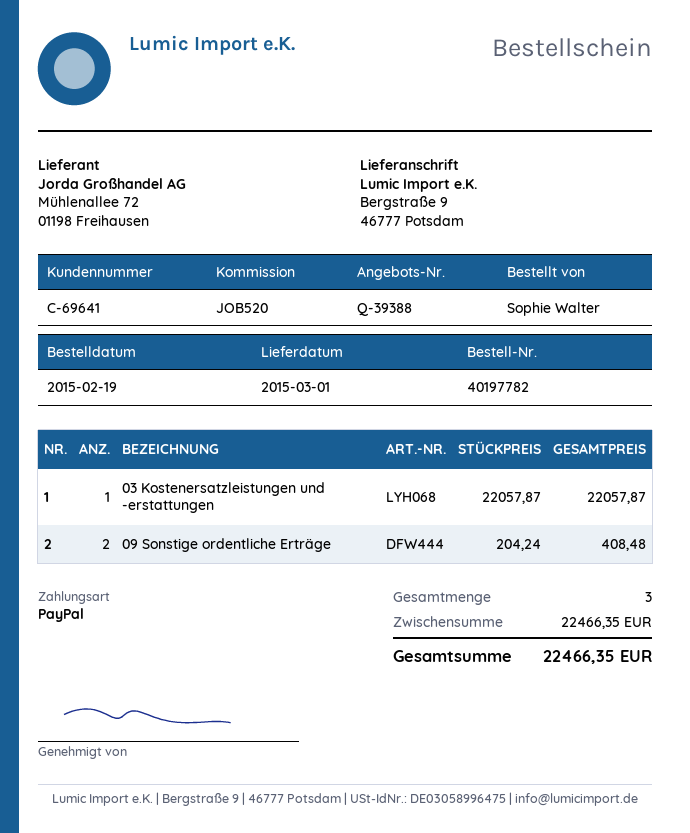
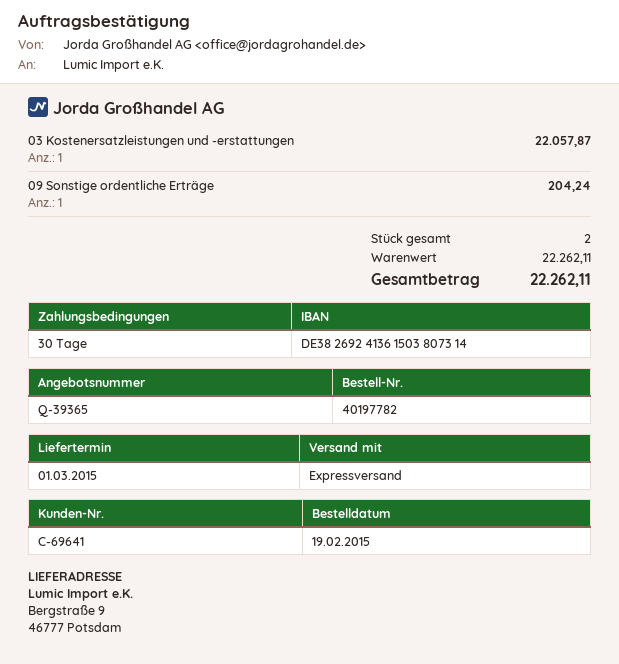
quote number: Q-39388 -> Q-39365
09 Sonstige ordentliche Erträge: 2 for 408.48 -> 1 for 204.24
total quantity: 3 -> 2
subtotal: 22466.35 -> 22262.11
total: 22466.35 -> 22262.11

